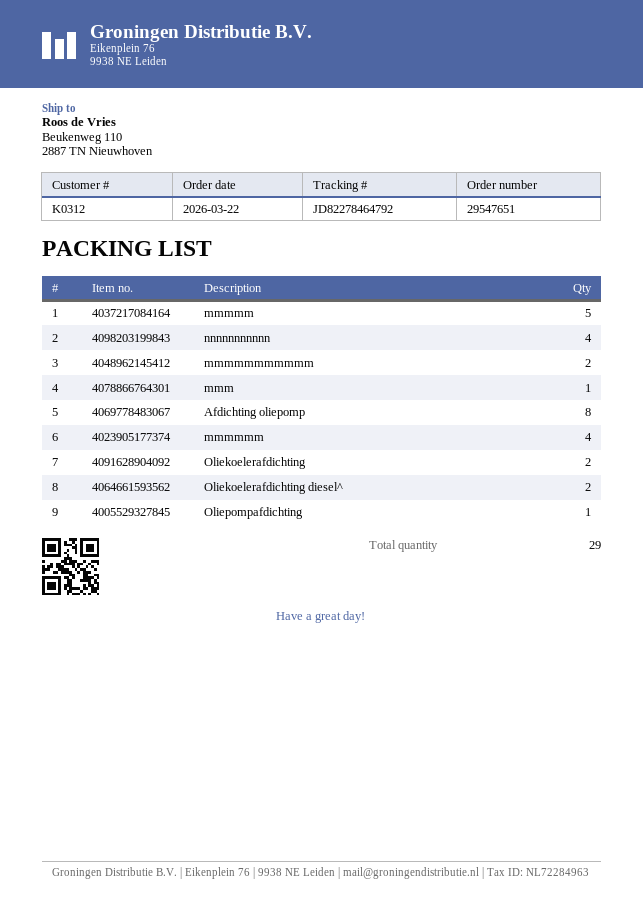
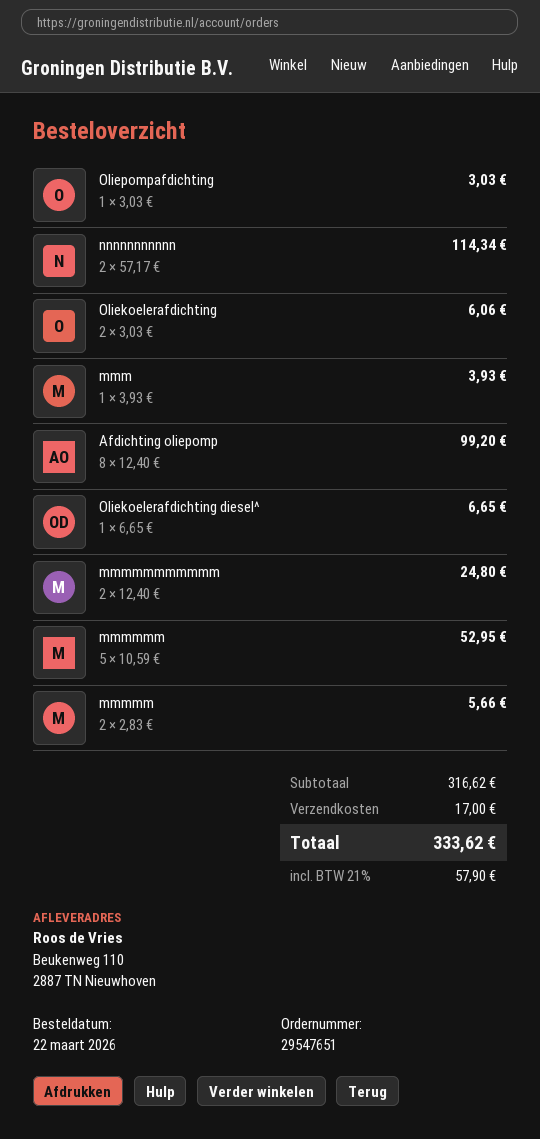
mmmmm: 5 -> 2
nnnnnnnnnnn: 4 -> 2
mmmmmm: 4 -> 5
Oliekoelerafdichting diesel^: 2 -> 1

